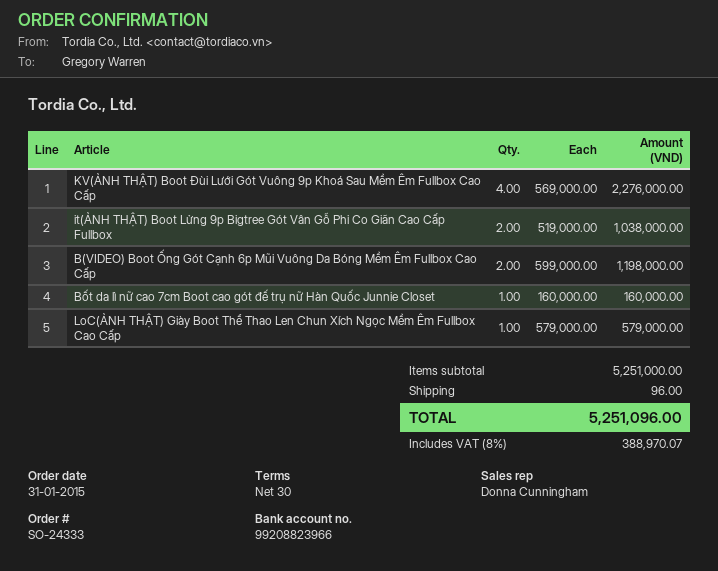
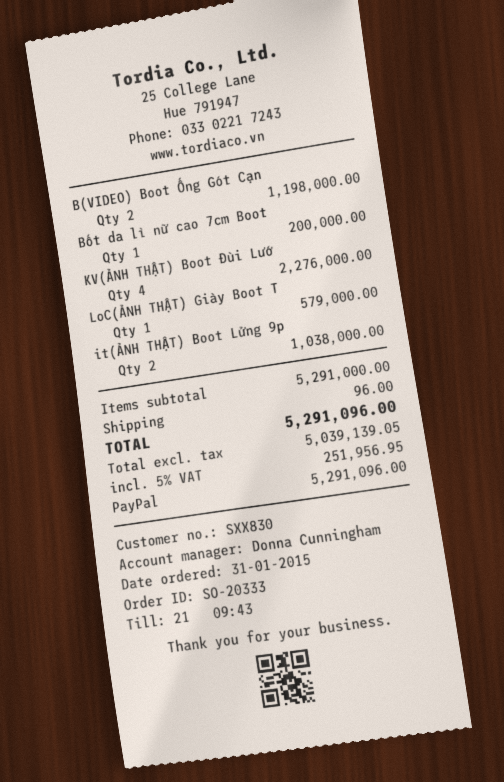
order number: SO-24333 -> SO-20333
Bốt da lì nữ cao 7cm Boot cao gót đế trụ nữ Hàn Quốc Junnie Closet: 1 for 160000.00 -> 1 for 200000.00
subtotal: 5251000.00 -> 5291000.00
tax: 8% = 388970.07 -> 5% = 251956.95
total: 5251096.00 -> 5291096.00

